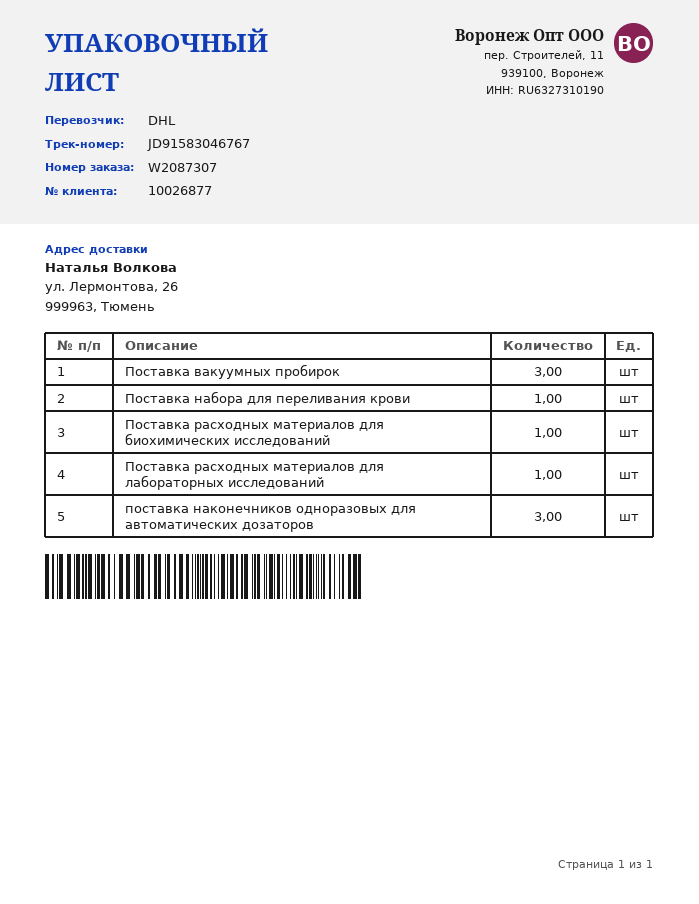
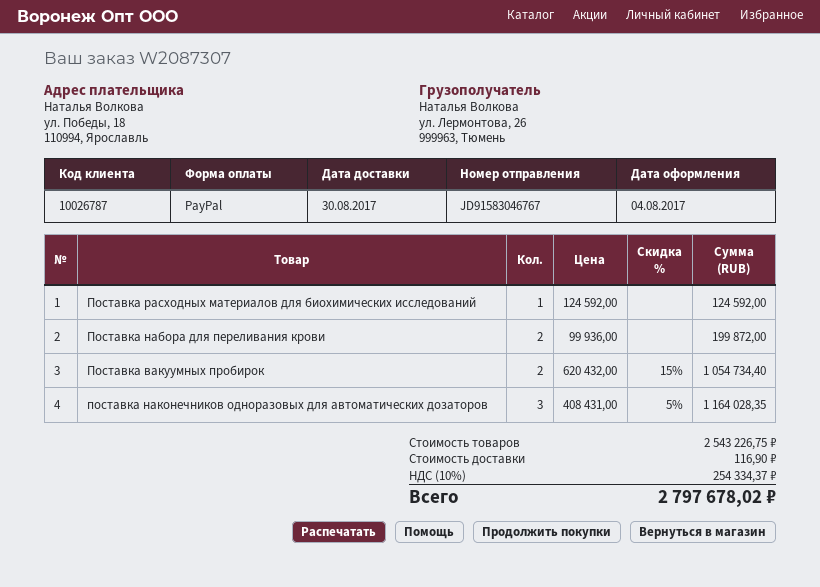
customer number: 10026877 -> 10026787
Поставка вакуумных пробирок: 3 -> 2
Поставка набора для переливания крови: 1 -> 2
Поставка расходных материалов для лабораторных исследований: 1 -> none

